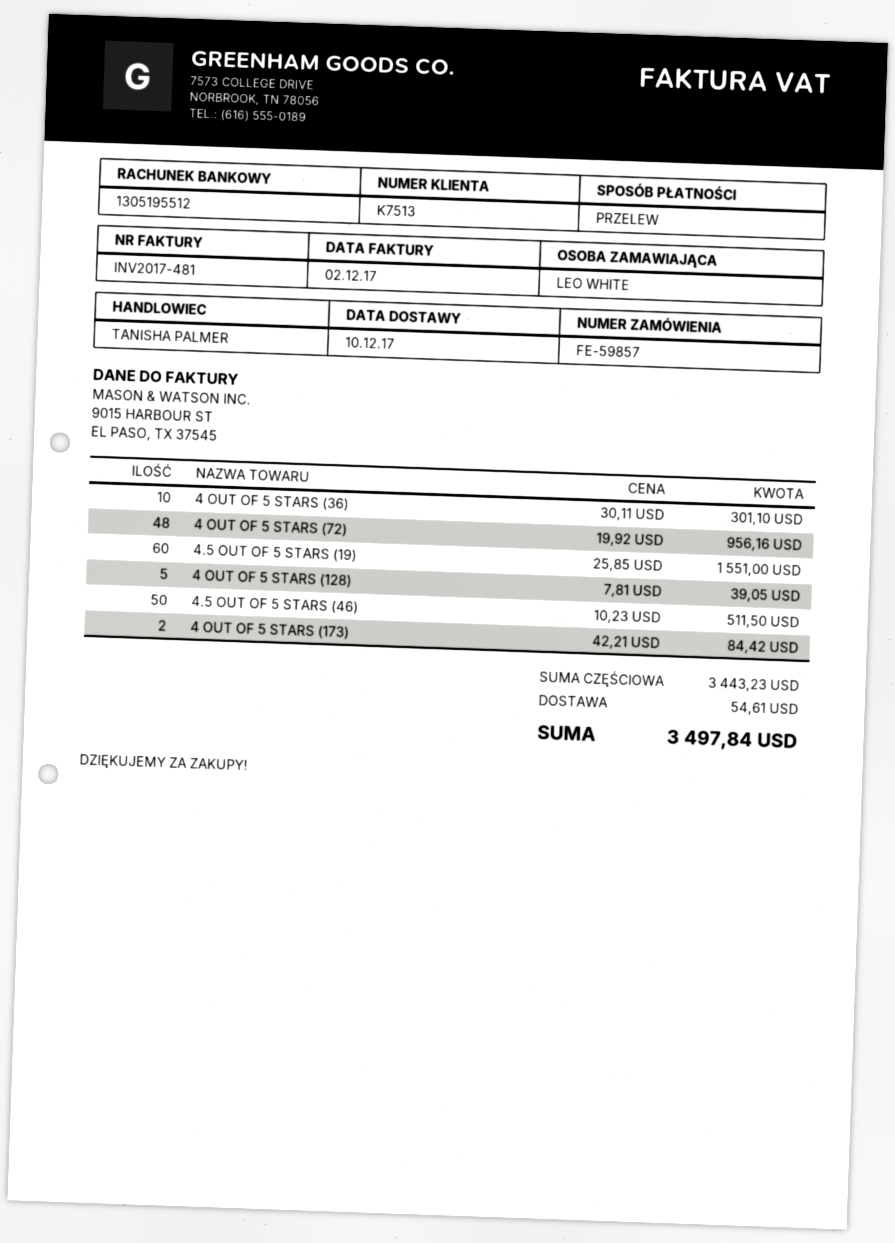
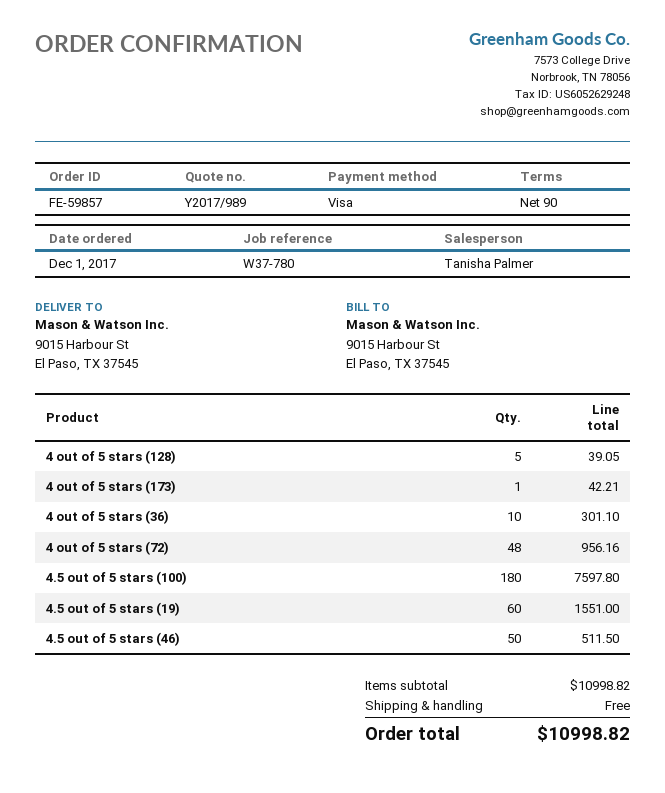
payment method: bank transfer -> Visa
4 OUT OF 5 STARS (173): 2 for 84.42 -> 1 for 42.21
4.5 out of 5 stars (100): none -> 180 for 7597.80
subtotal: 3443.23 -> 10998.82
shipping: 54.61 -> 0.00
total: 3497.84 -> 10998.82

